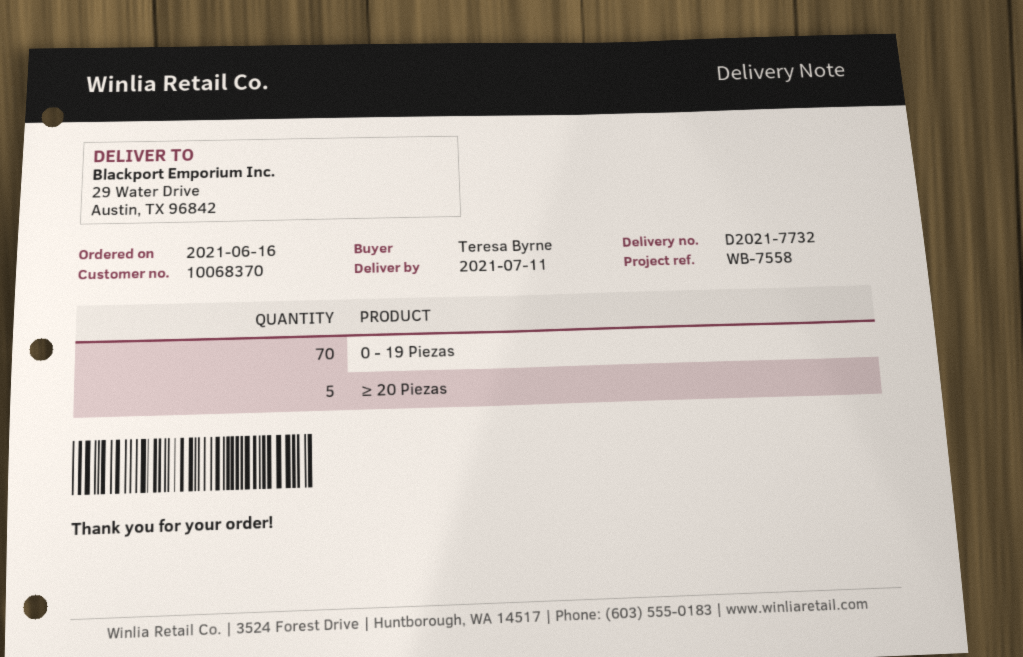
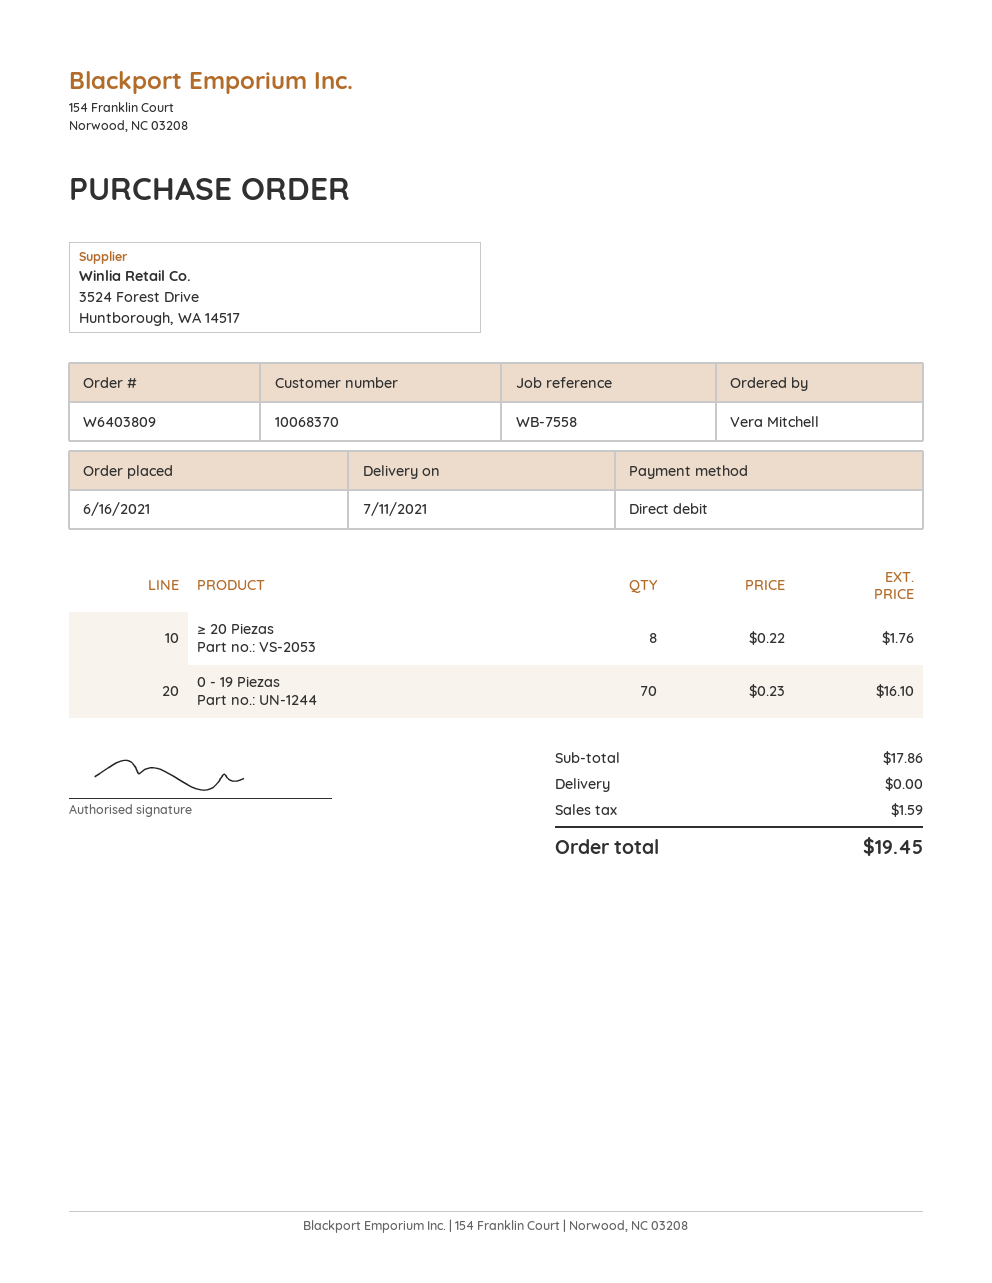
ordered by: Teresa Byrne -> Vera Mitchell
≥ 20 Piezas: 5 -> 8

